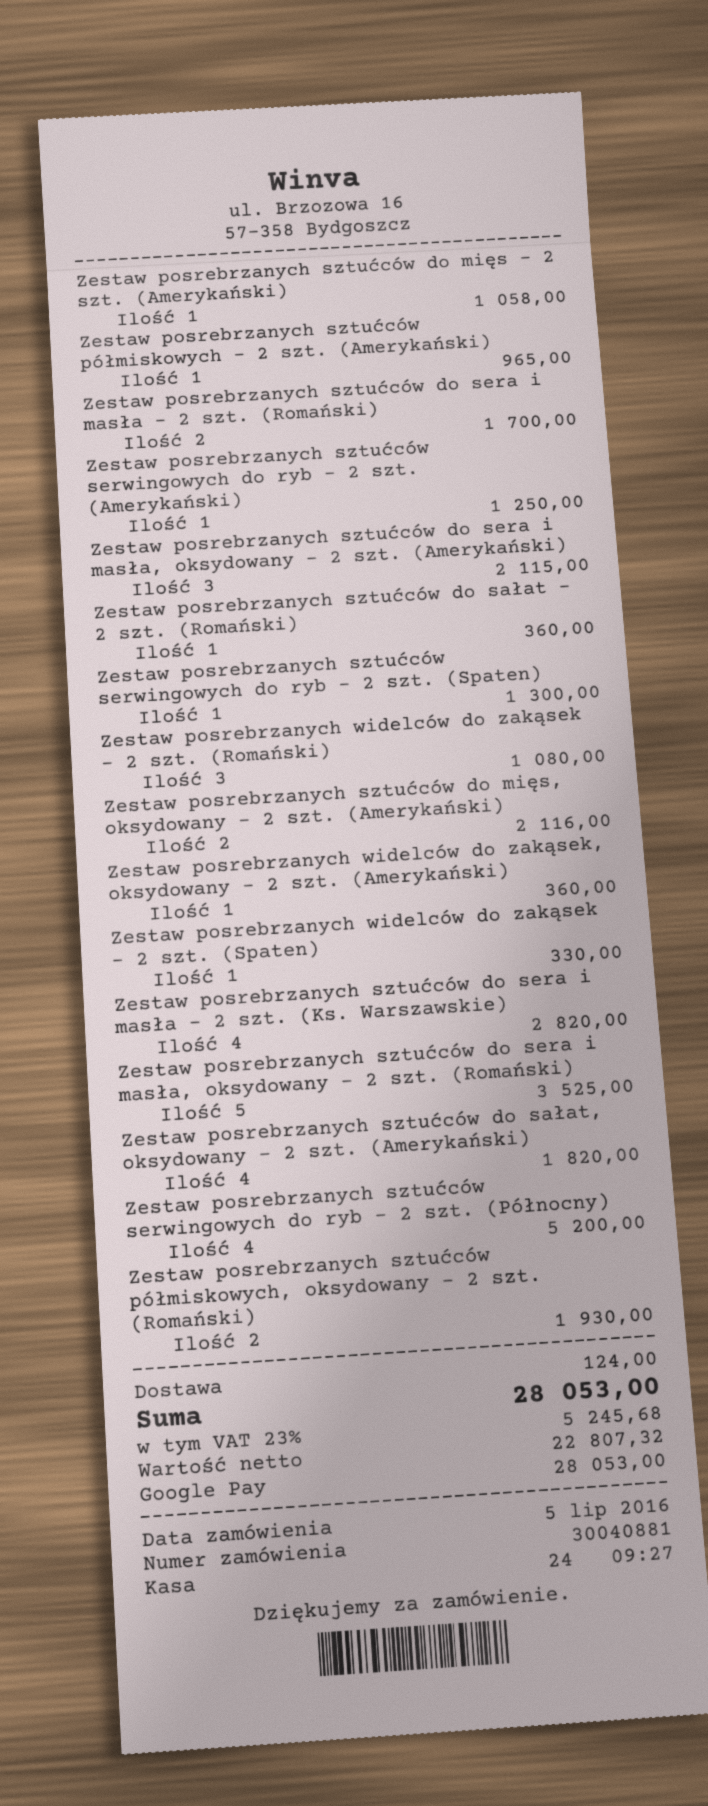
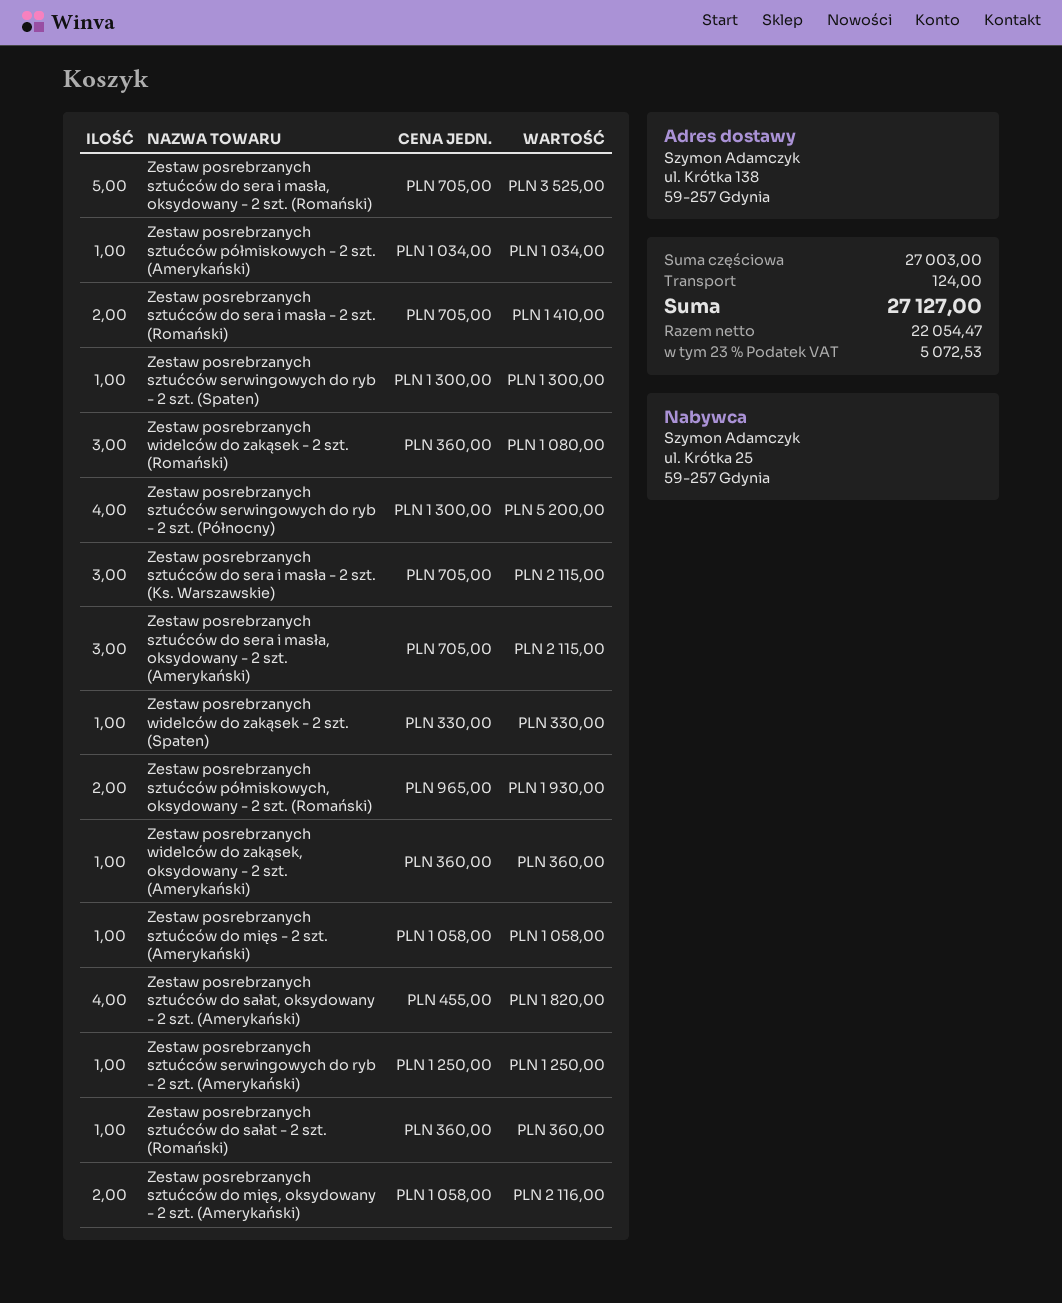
Zestaw posrebrzanych sztućców półmiskowych - 2 szt. (Amerykański): 1 for 965.00 -> 1 for 1034.00
Zestaw posrebrzanych sztućców do sera i masła - 2 szt. (Romański): 2 for 1700.00 -> 2 for 1410.00
Zestaw posrebrzanych sztućców do sera i masła - 2 szt. (Ks. Warszawskie): 4 for 2820.00 -> 3 for 2115.00
net: 22807.32 -> 22054.47
tax: 23% = 5245.68 -> 23% = 5072.53
total: 28053.00 -> 27127.00

